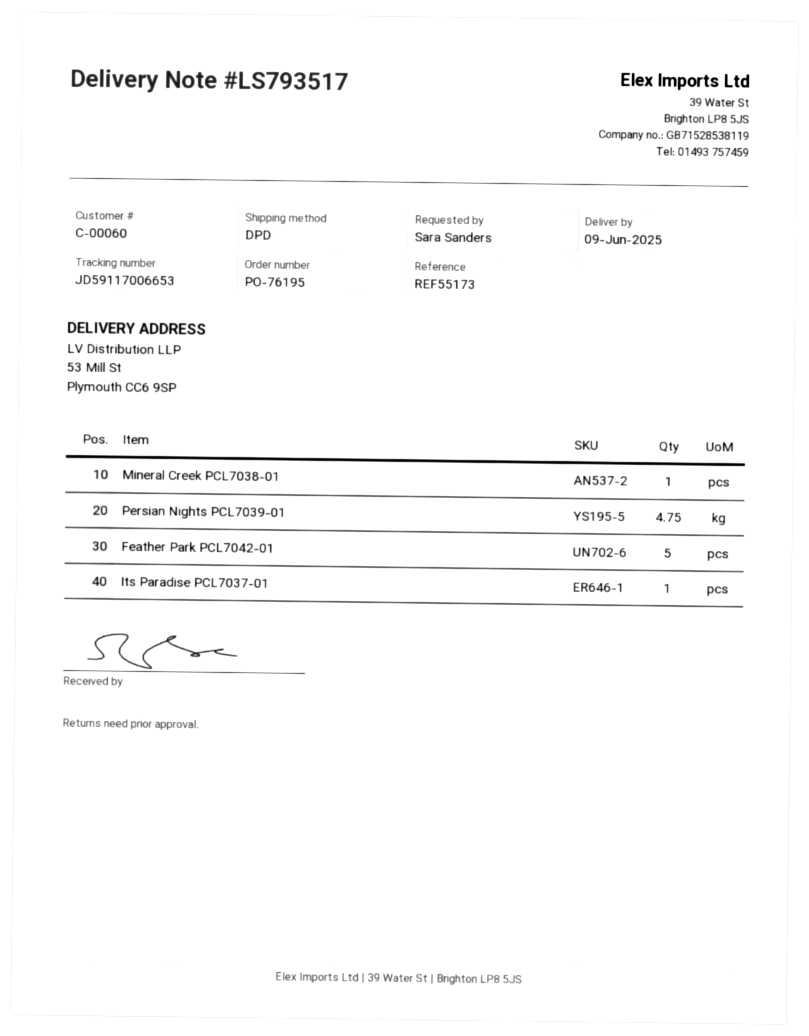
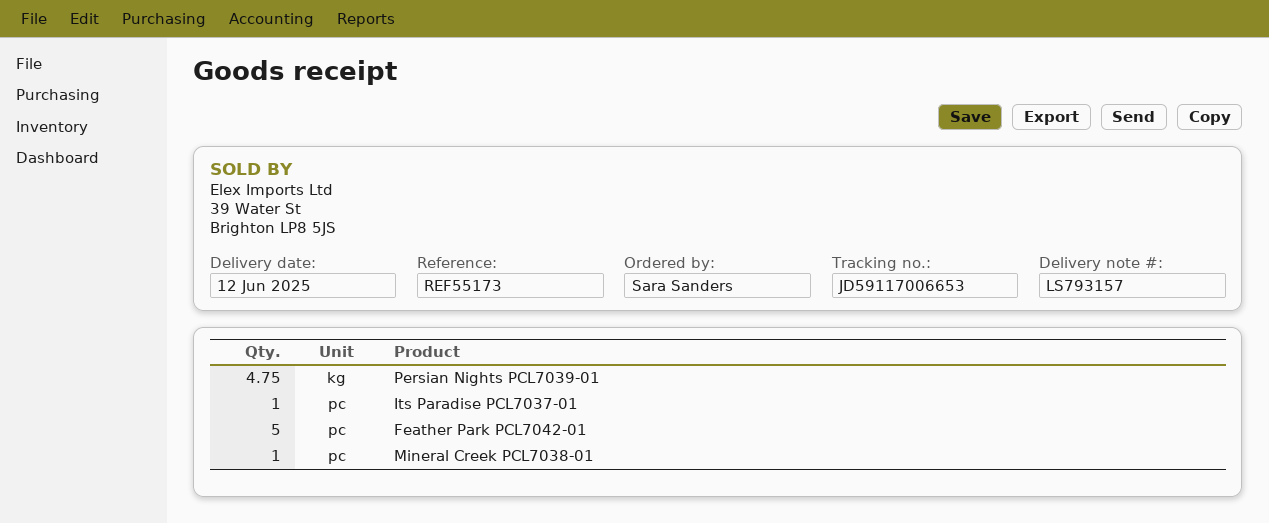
delivery note number: LS793517 -> LS793157
delivery date: 2025-06-09 -> 2025-06-12

